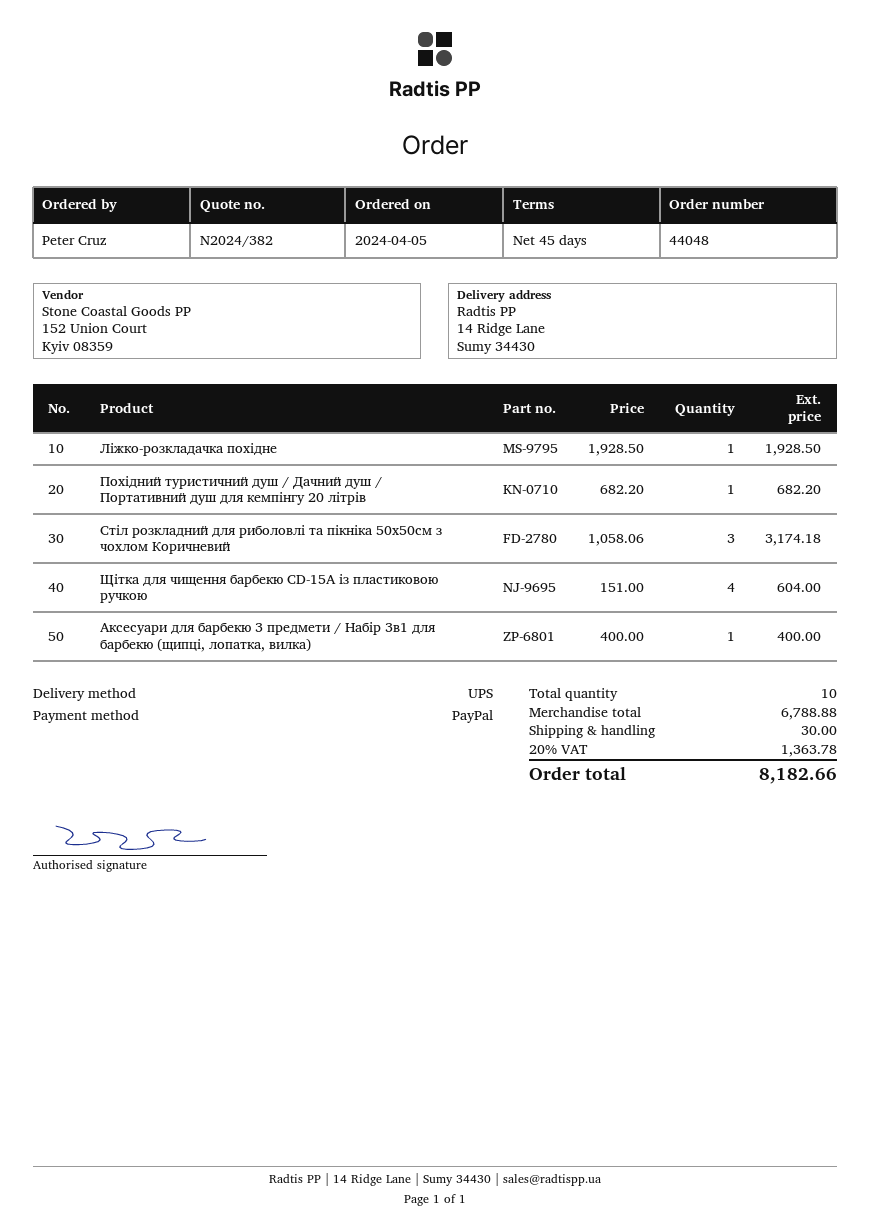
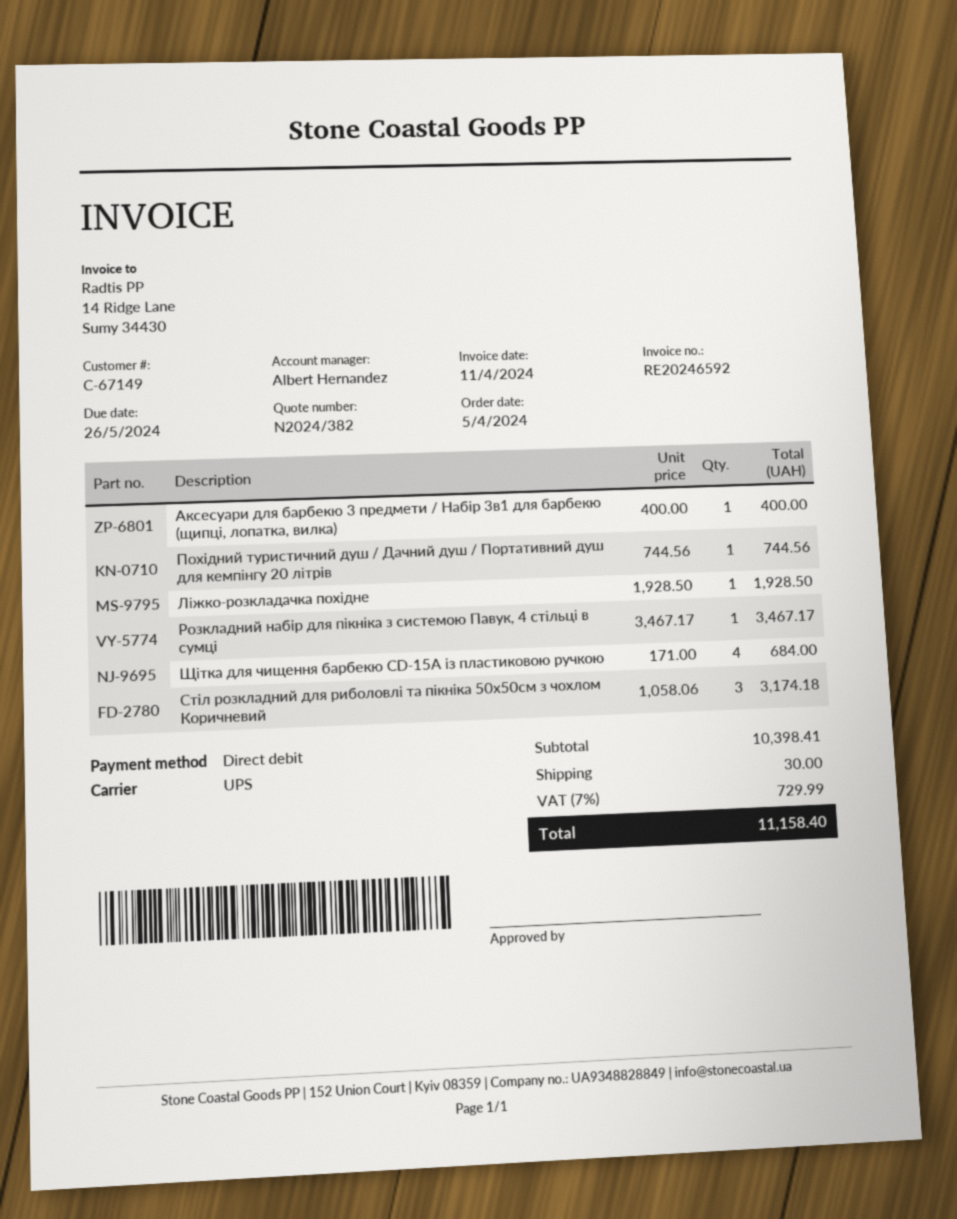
payment method: PayPal -> direct debit
Похідний туристичний душ / Дачний душ / Портативний душ для кемпінгу 20 літрів: 1 x 682.20 = 682.20 -> 1 x 744.56 = 744.56
Щітка для чищення барбекю CD-15A із пластиковою ручкою: 4 x 151.00 = 604.00 -> 4 x 171.00 = 684.00
Розкладний набір для пікніка з системою Павук, 4 стільці в сумці: none -> 1 x 3467.17 = 3467.17
subtotal: 6788.88 -> 10398.41
tax: 20% = 1363.78 -> 7% = 729.99
total: 8182.66 -> 11158.40

